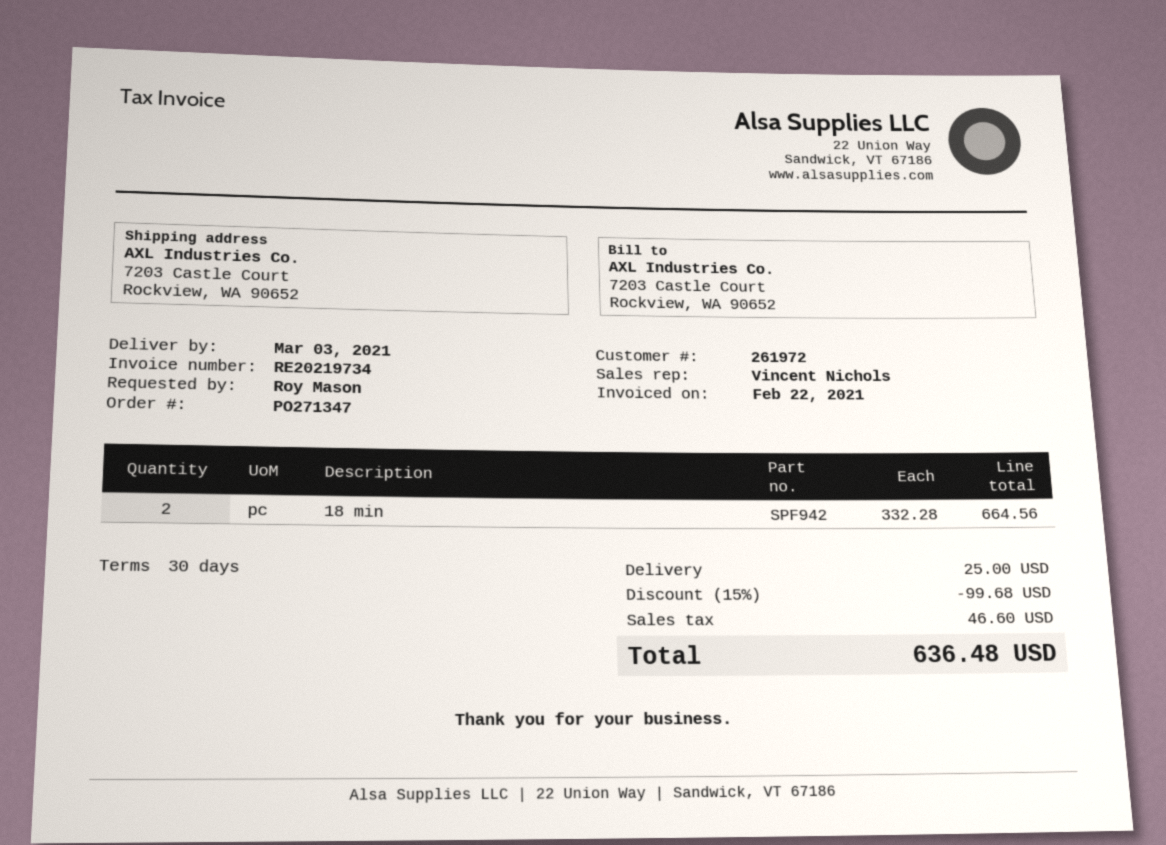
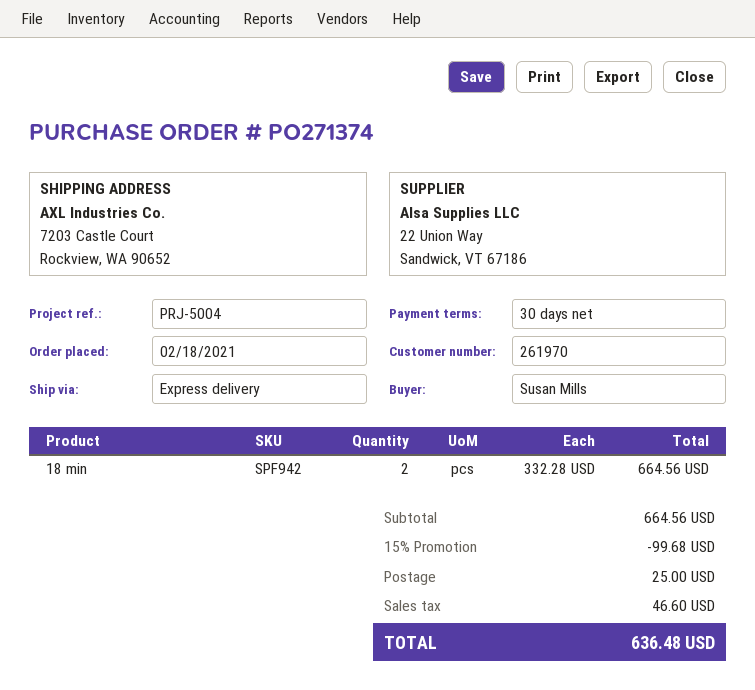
order number: PO271347 -> PO271374
customer number: 261972 -> 261970
ordered by: Roy Mason -> Susan Mills

